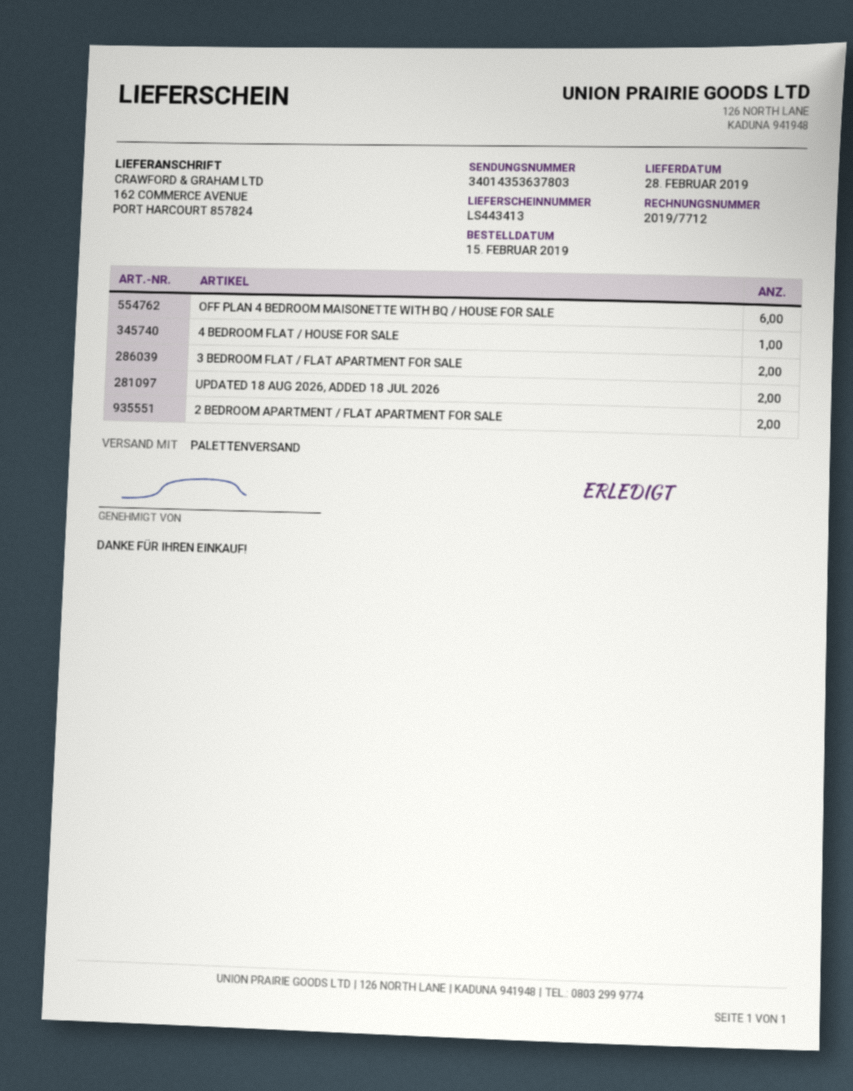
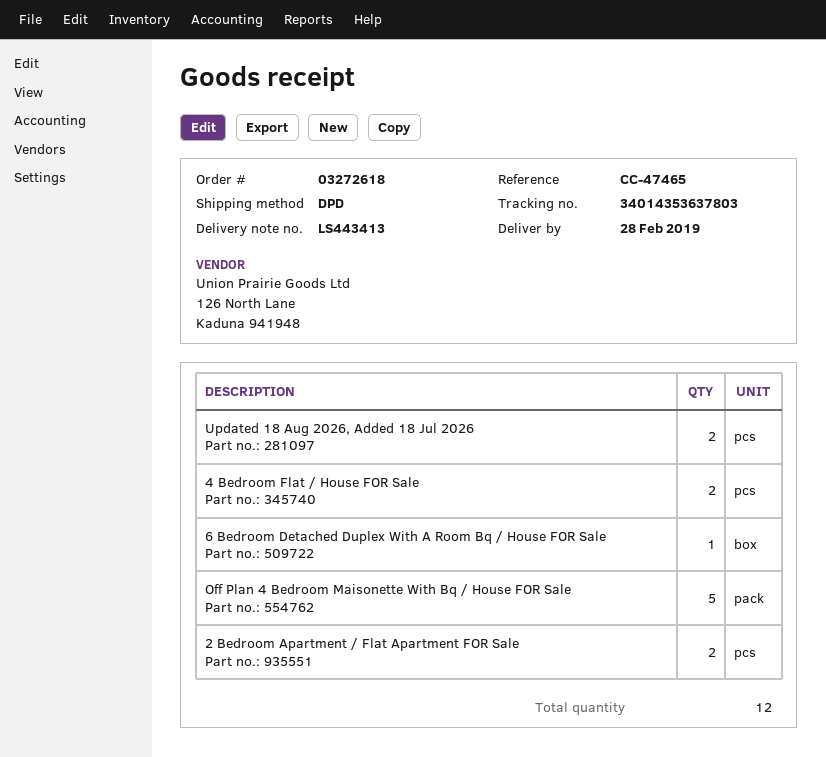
shipping method: pallet freight -> DPD
OFF PLAN 4 BEDROOM MAISONETTE WITH BQ / HOUSE FOR SALE: 6 -> 5
4 BEDROOM FLAT / HOUSE FOR SALE: 1 -> 2
3 BEDROOM FLAT / FLAT APARTMENT FOR SALE: 2 -> none
6 Bedroom Detached Duplex With A Room Bq / House FOR Sale: none -> 1

